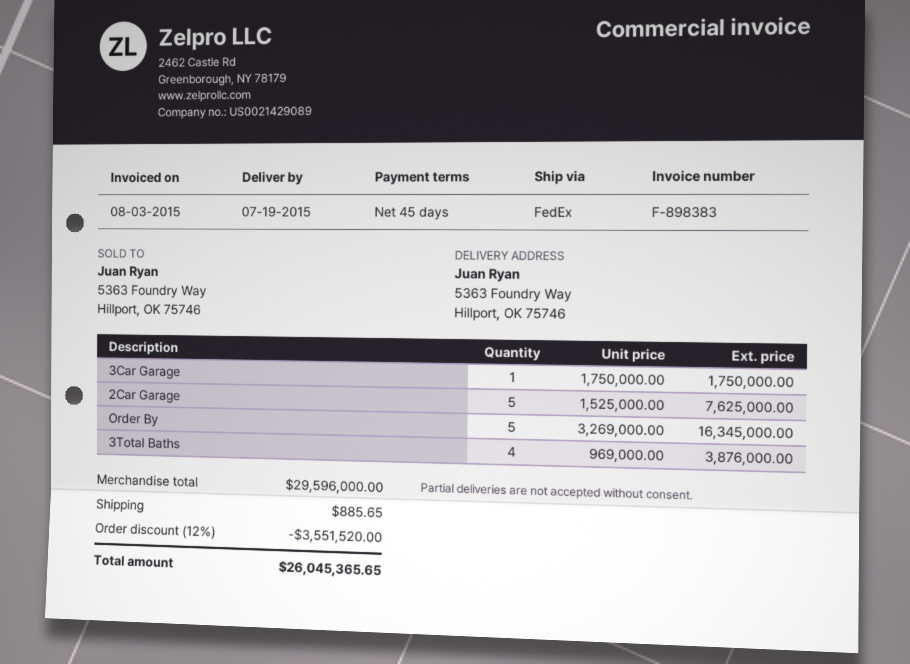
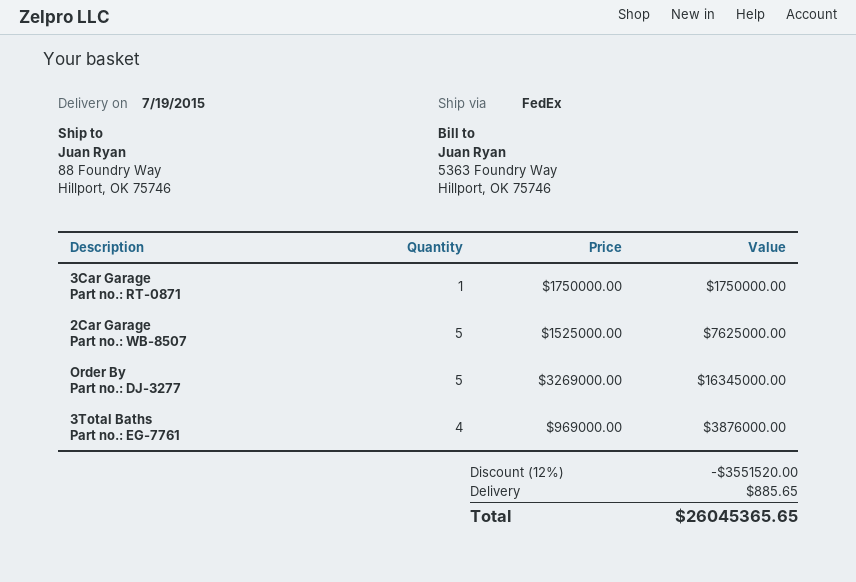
ship to: 5363 Foundry Way, Hillport, OK 75746 -> 88 Foundry Way, Hillport, OK 75746

